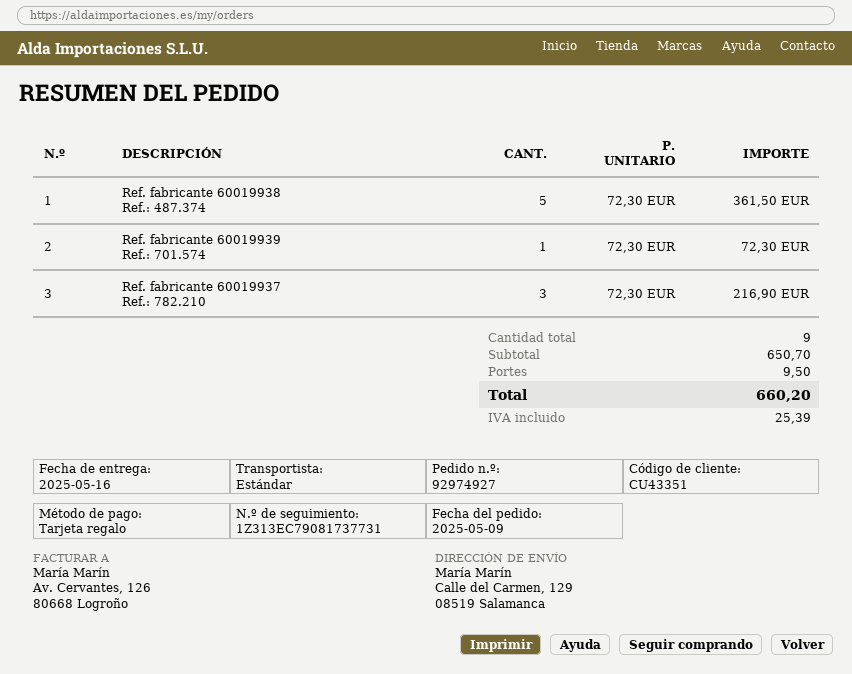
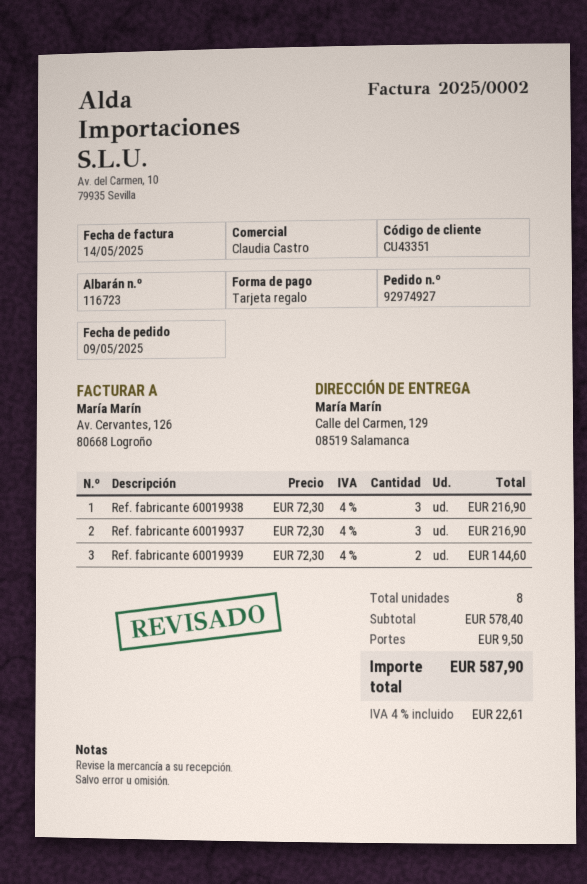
Ref. fabricante 60019938: 5 x 72.30 = 361.50 -> 3 x 72.30 = 216.90
Ref. fabricante 60019939: 1 x 72.30 = 72.30 -> 2 x 72.30 = 144.60
total quantity: 9 -> 8
subtotal: 650.70 -> 578.40
tax: 25.39 -> 22.61
total: 660.20 -> 587.90

